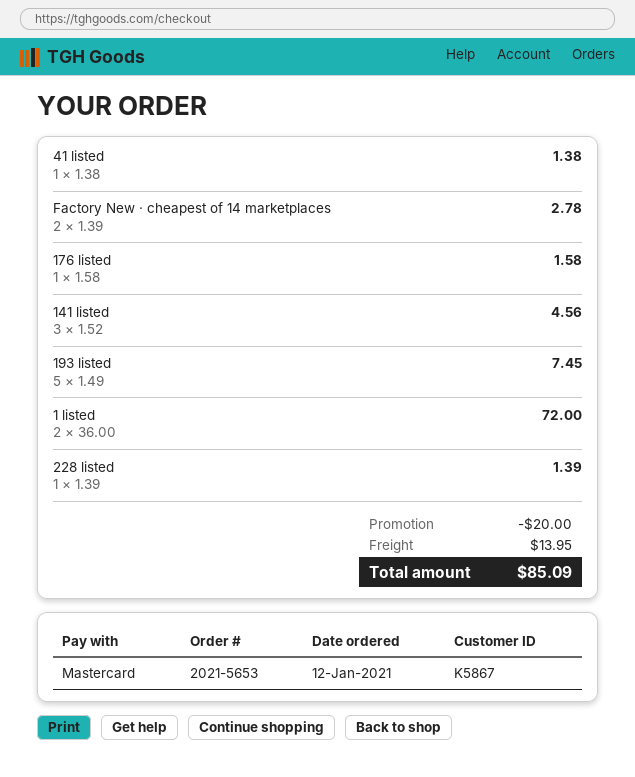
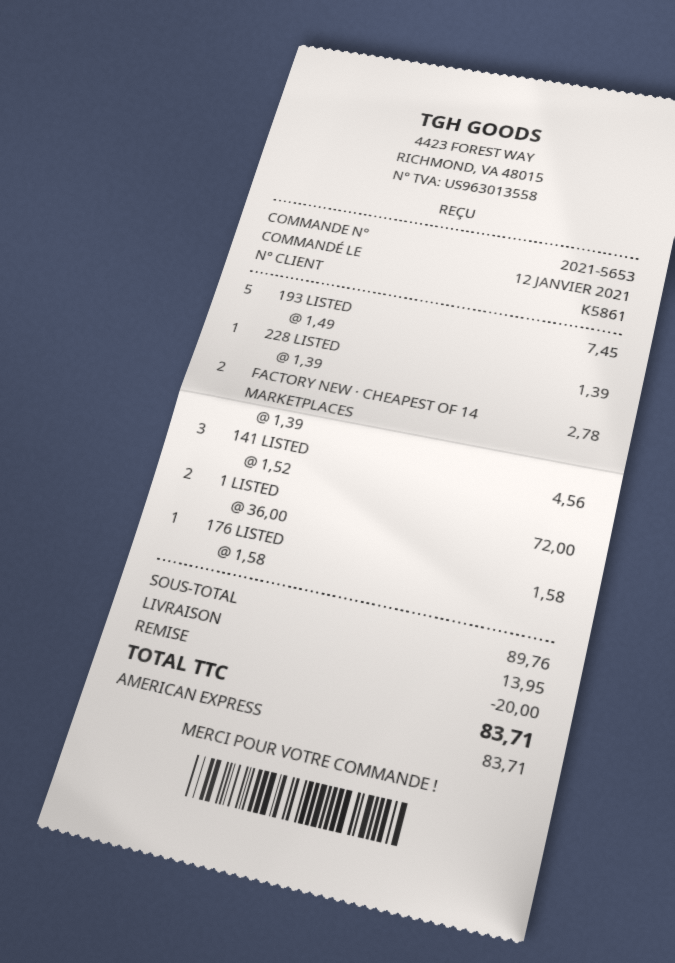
customer number: K5867 -> K5861
payment method: Mastercard -> American Express
41 listed: 1 x 1.38 = 1.38 -> none
total: 85.09 -> 83.71

